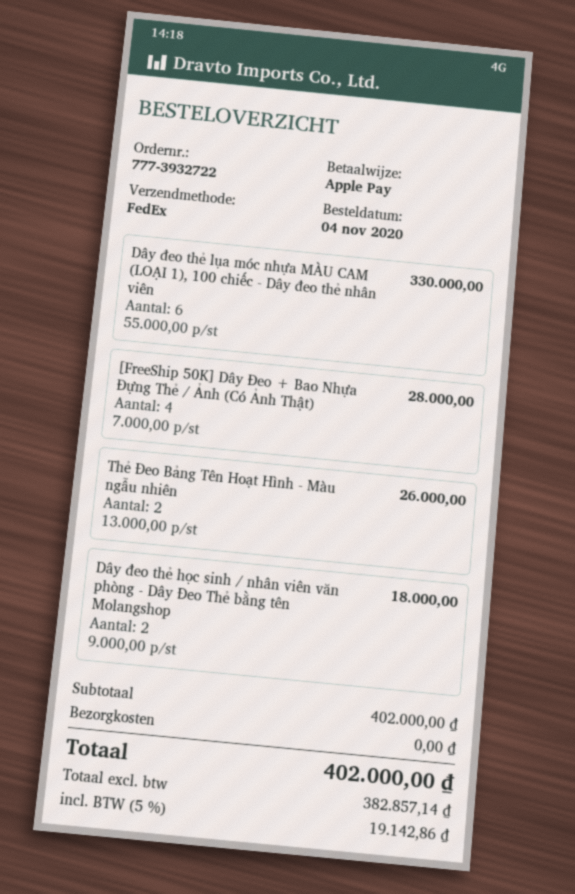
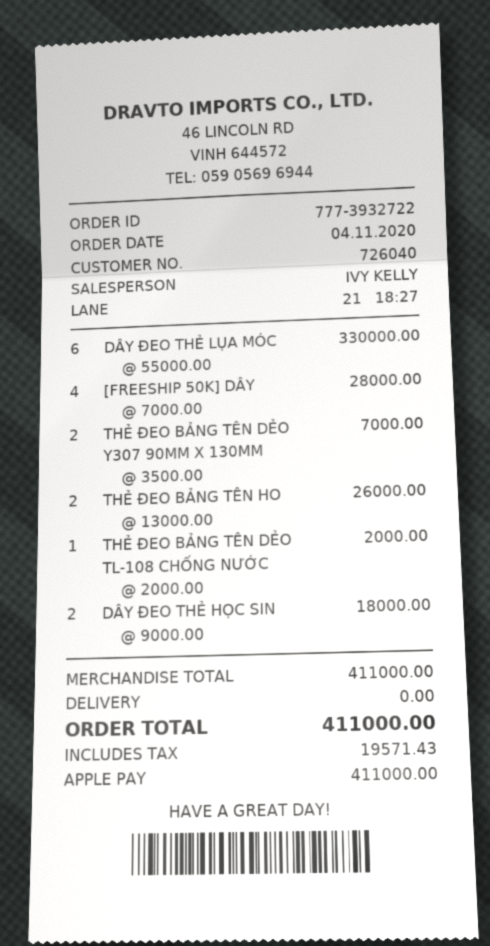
THẺ ĐEO BẢNG TÊN DẺO Y307 90MM X 130MM: none -> 2 x 3500.00 = 7000.00
THẺ ĐEO BẢNG TÊN DẺO TL-108 CHỐNG NƯỚC: none -> 1 x 2000.00 = 2000.00
subtotal: 402000.00 -> 411000.00
tax: 19142.86 -> 19571.43
total: 402000.00 -> 411000.00

